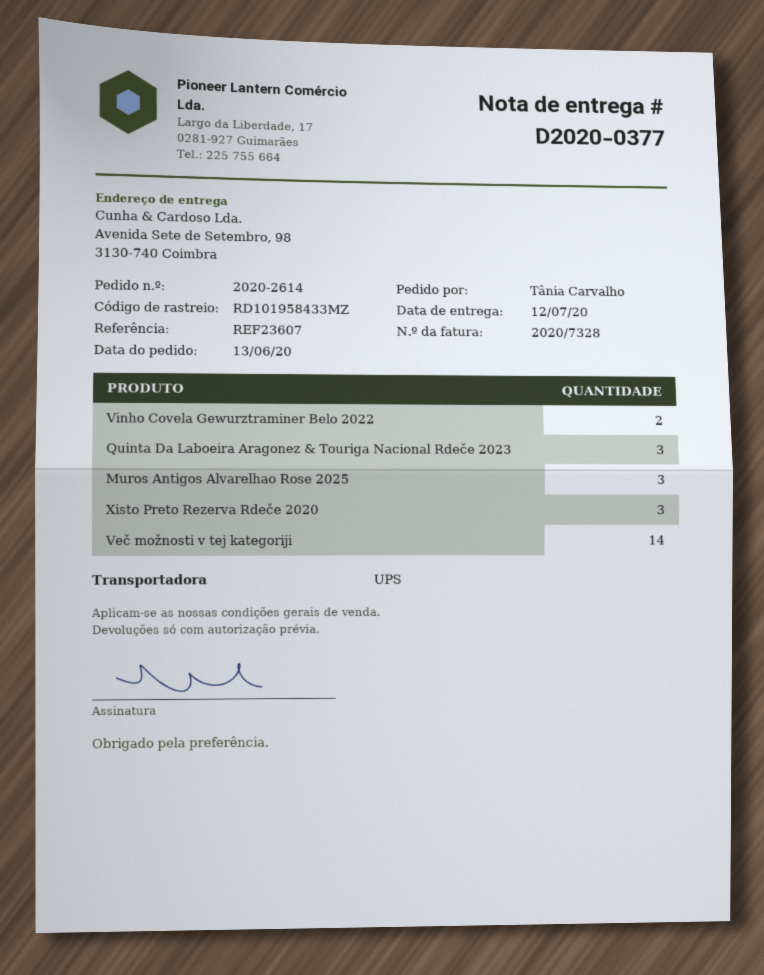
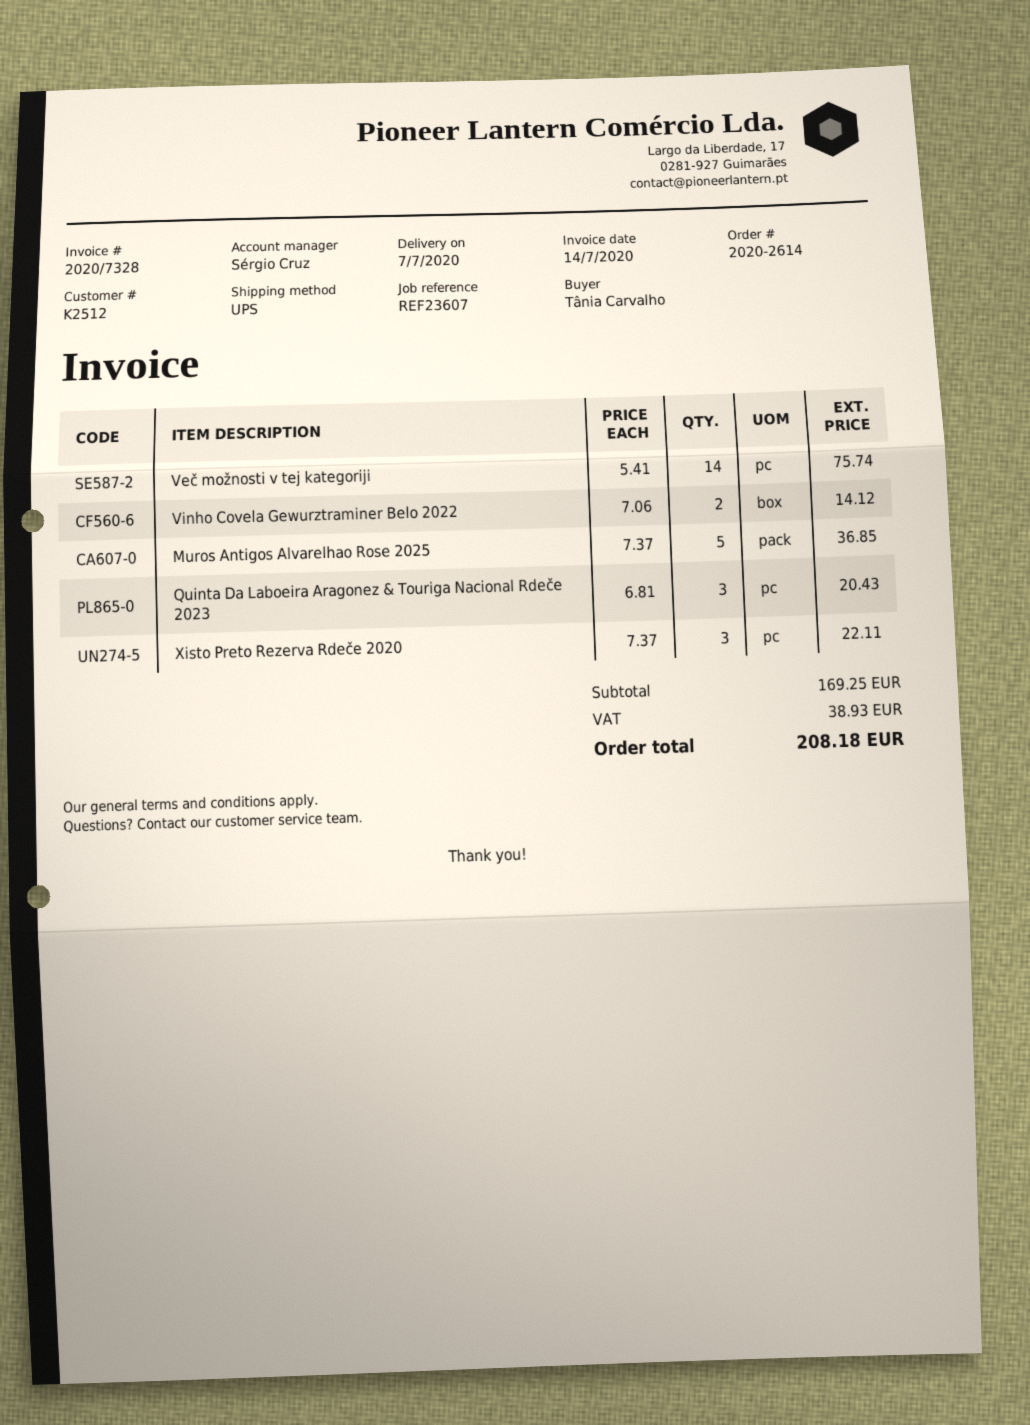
delivery date: 2020-07-12 -> 2020-07-07
Muros Antigos Alvarelhao Rose 2025: 3 -> 5

